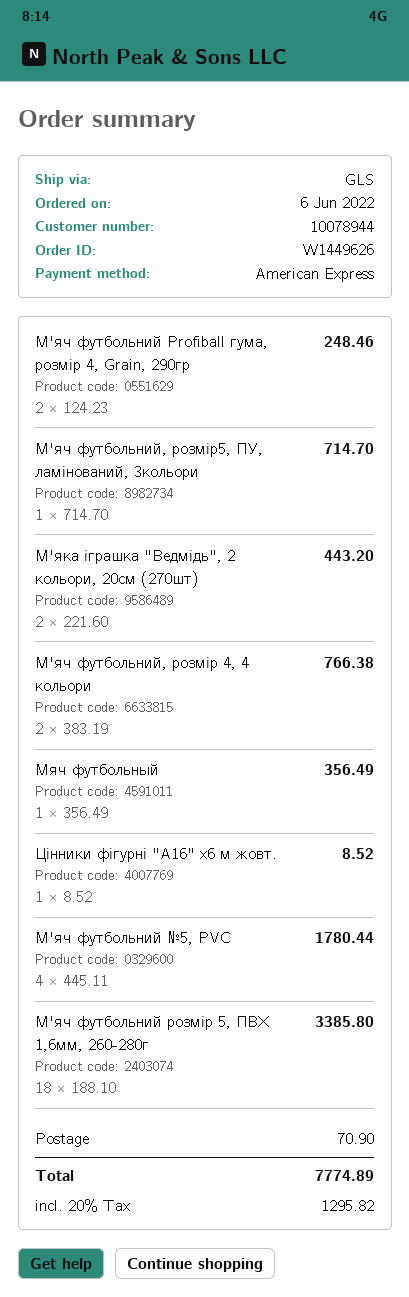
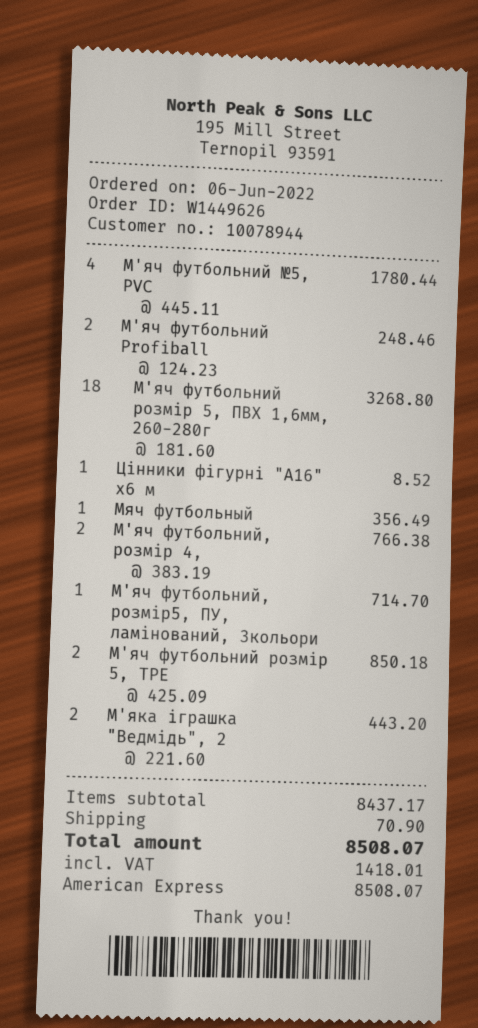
М'яч футбольний розмір 5, ПВХ 1,6мм, 260-280г: 18 x 188.10 = 3385.80 -> 18 x 181.60 = 3268.80
М'яч футбольний розмір 5, TPE: none -> 2 x 425.09 = 850.18
tax: 1295.82 -> 1418.01
total: 7774.89 -> 8508.07

